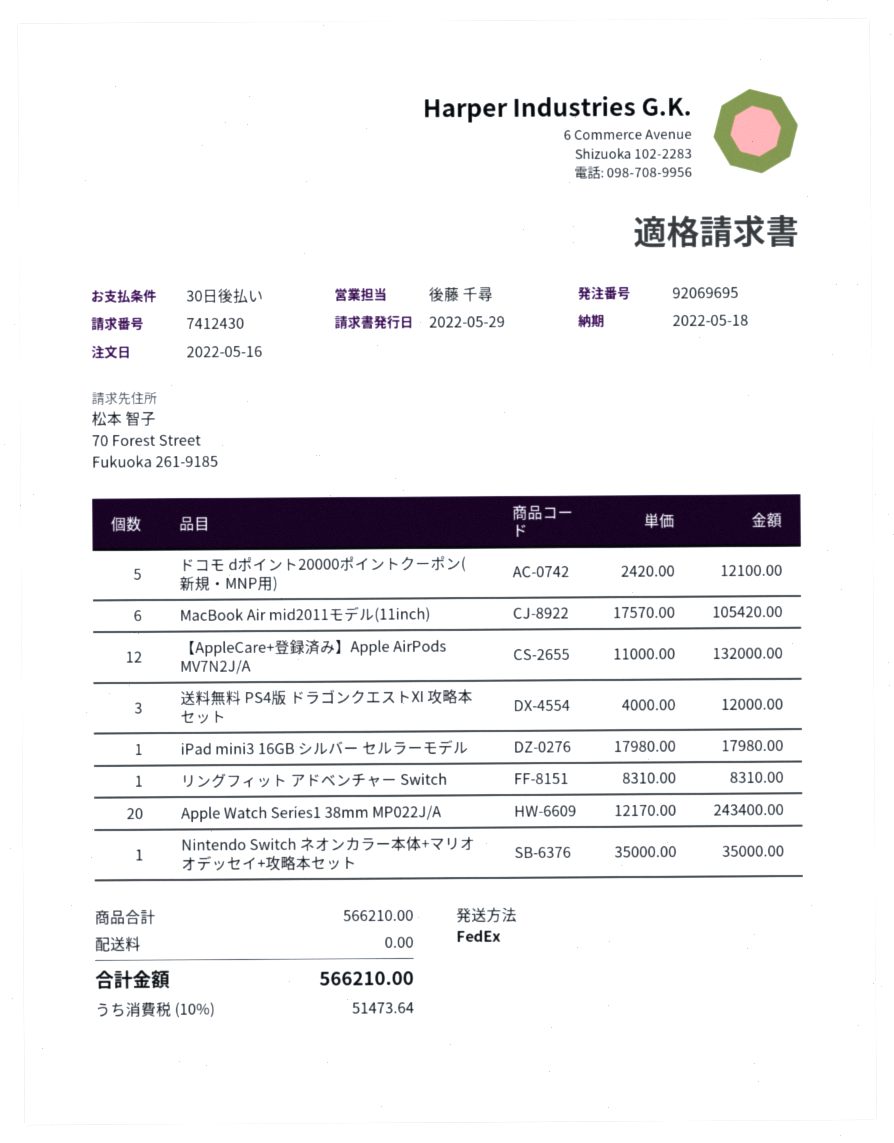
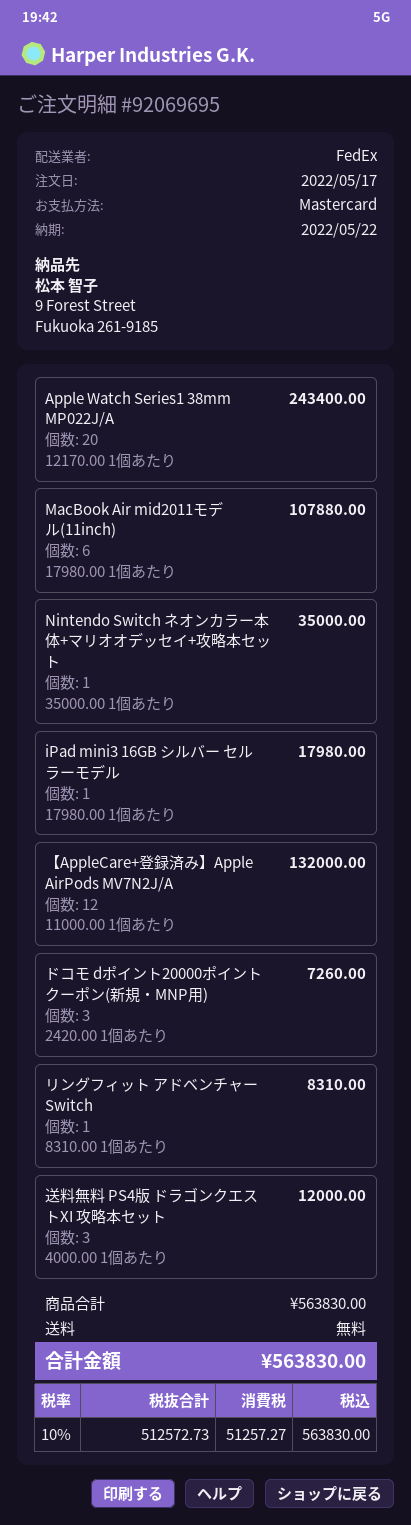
order date: 2022-05-16 -> 2022-05-17
delivery date: 2022-05-18 -> 2022-05-22
ドコモ dポイント20000ポイントクーポン(新規・MNP用): 5 x 2420.00 = 12100.00 -> 3 x 2420.00 = 7260.00
MacBook Air mid2011モデル(11inch): 6 x 17570.00 = 105420.00 -> 6 x 17980.00 = 107880.00
subtotal: 566210.00 -> 563830.00
tax: 10% = 51473.64 -> 10% = 51257.27
total: 566210.00 -> 563830.00

